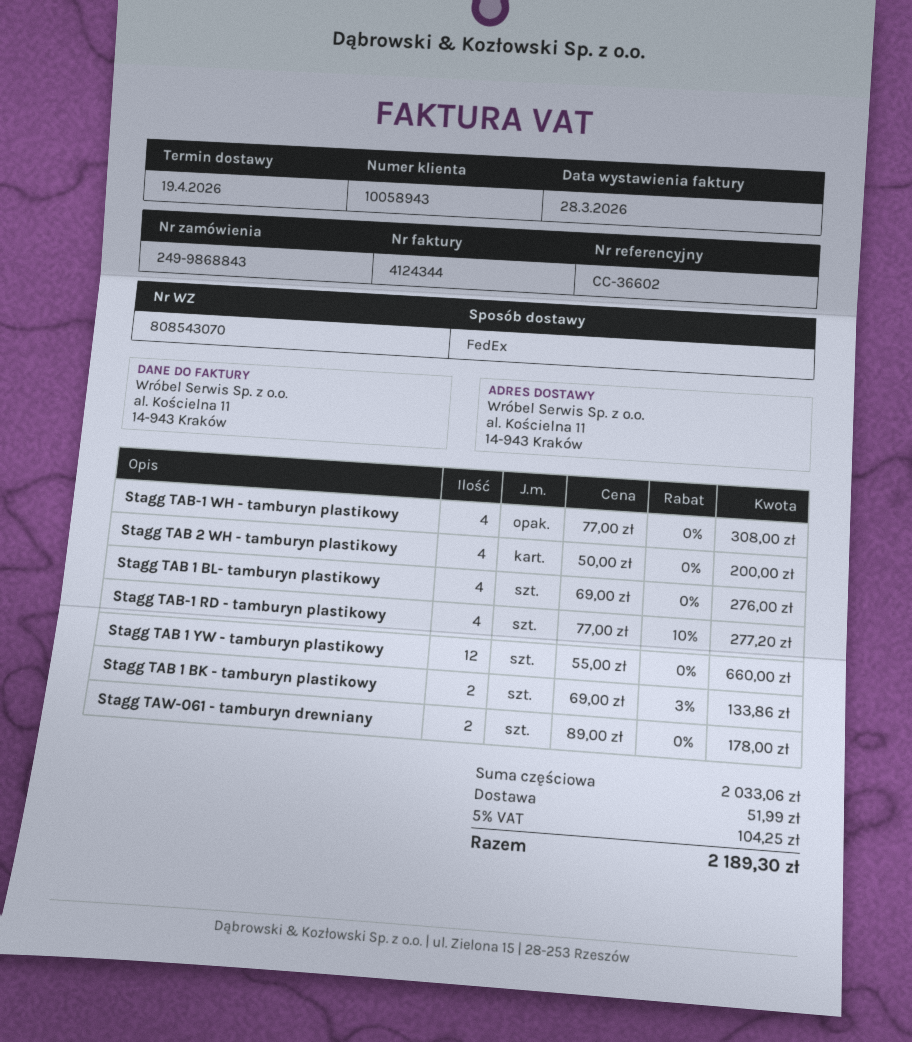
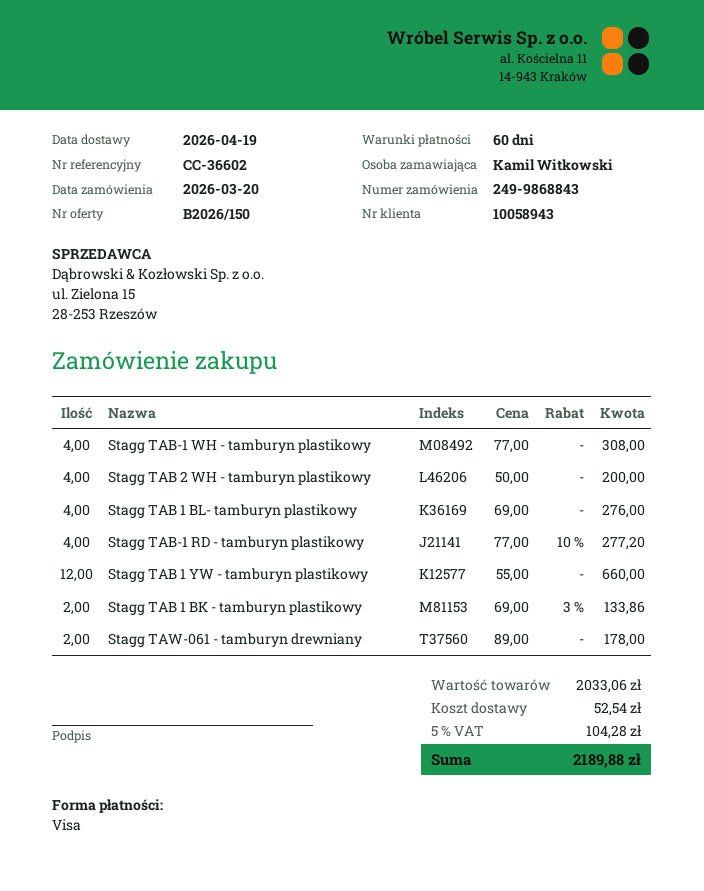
shipping: 51.99 -> 52.54
tax: 5% = 104.25 -> 5% = 104.28
total: 2189.30 -> 2189.88

